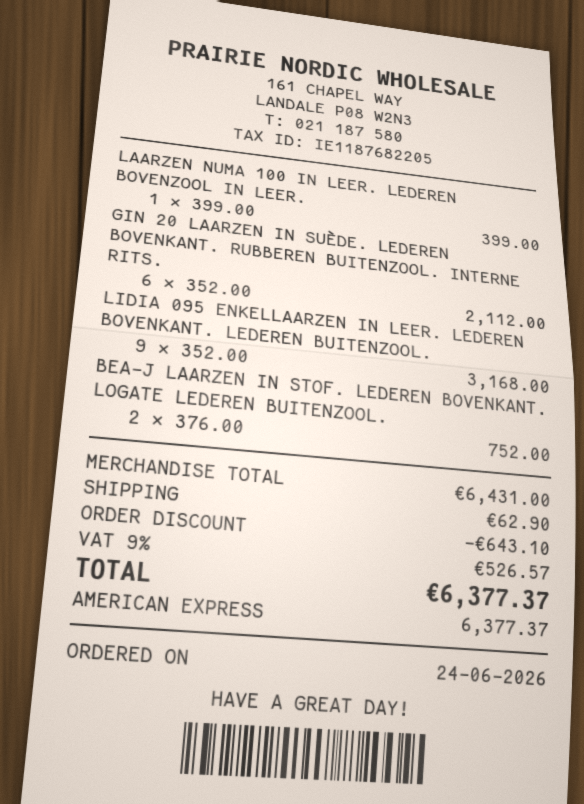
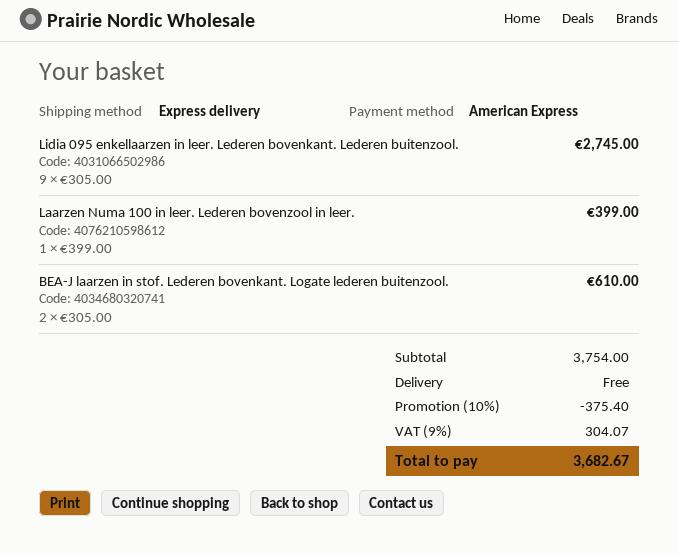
GIN 20 LAARZEN IN SUÈDE. LEDEREN BOVENKANT. RUBBEREN BUITENZOOL. INTERNE RITS.: 6 x 352.00 = 2112.00 -> none
LIDIA 095 ENKELLAARZEN IN LEER. LEDEREN BOVENKANT. LEDEREN BUITENZOOL.: 9 x 352.00 = 3168.00 -> 9 x 305.00 = 2745.00
BEA-J LAARZEN IN STOF. LEDEREN BOVENKANT. LOGATE LEDEREN BUITENZOOL.: 2 x 376.00 = 752.00 -> 2 x 305.00 = 610.00
subtotal: 6431.00 -> 3754.00
discount: 643.10 -> 375.40
shipping: 62.90 -> 0.00
tax: 9% = 526.57 -> 9% = 304.07
total: 6377.37 -> 3682.67

